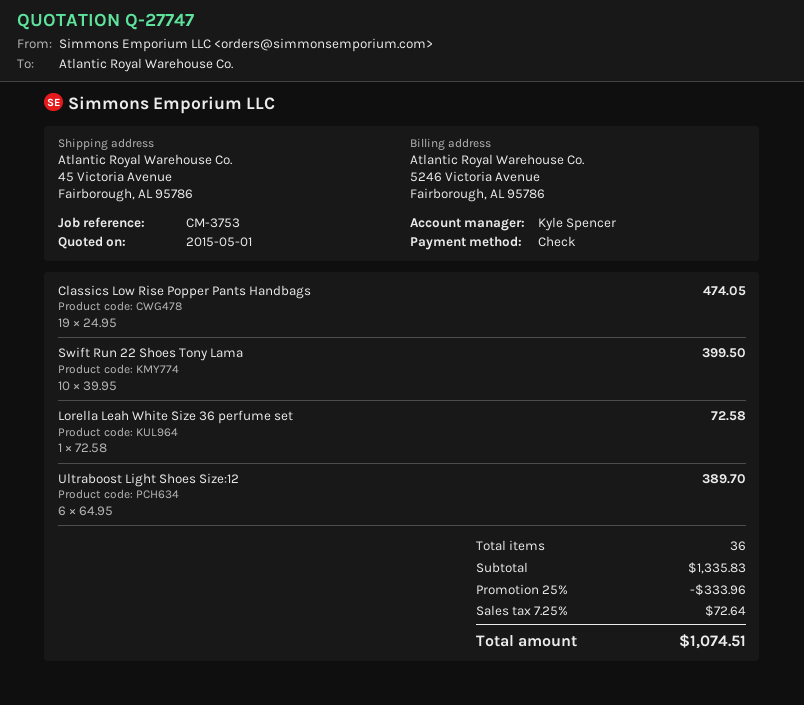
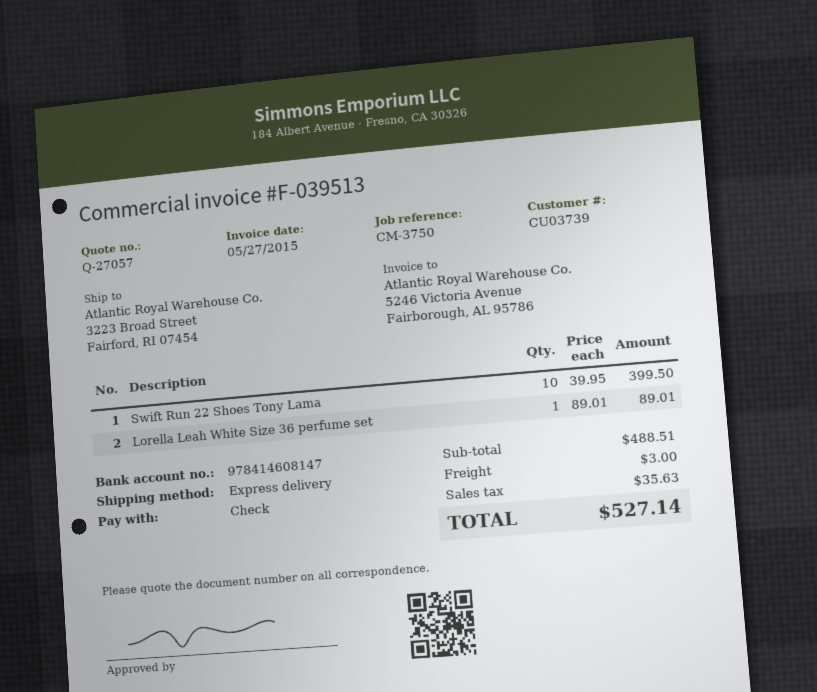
quote number: Q-27747 -> Q-27057
reference: CM-3753 -> CM-3750
ship to: 45 Victoria Avenue, Fairborough, AL 95786 -> 3223 Broad Street, Fairford, RI 07454
Classics Low Rise Popper Pants Handbags: 19 x 24.95 = 474.05 -> none
Lorella Leah White Size 36 perfume set: 1 x 72.58 = 72.58 -> 1 x 89.01 = 89.01
Ultraboost Light Shoes Size:12: 6 x 64.95 = 389.70 -> none
subtotal: 1335.83 -> 488.51
discount: 25% = 333.96 -> none
shipping: none -> 3.00
tax: 72.64 -> 35.63
total: 1074.51 -> 527.14

